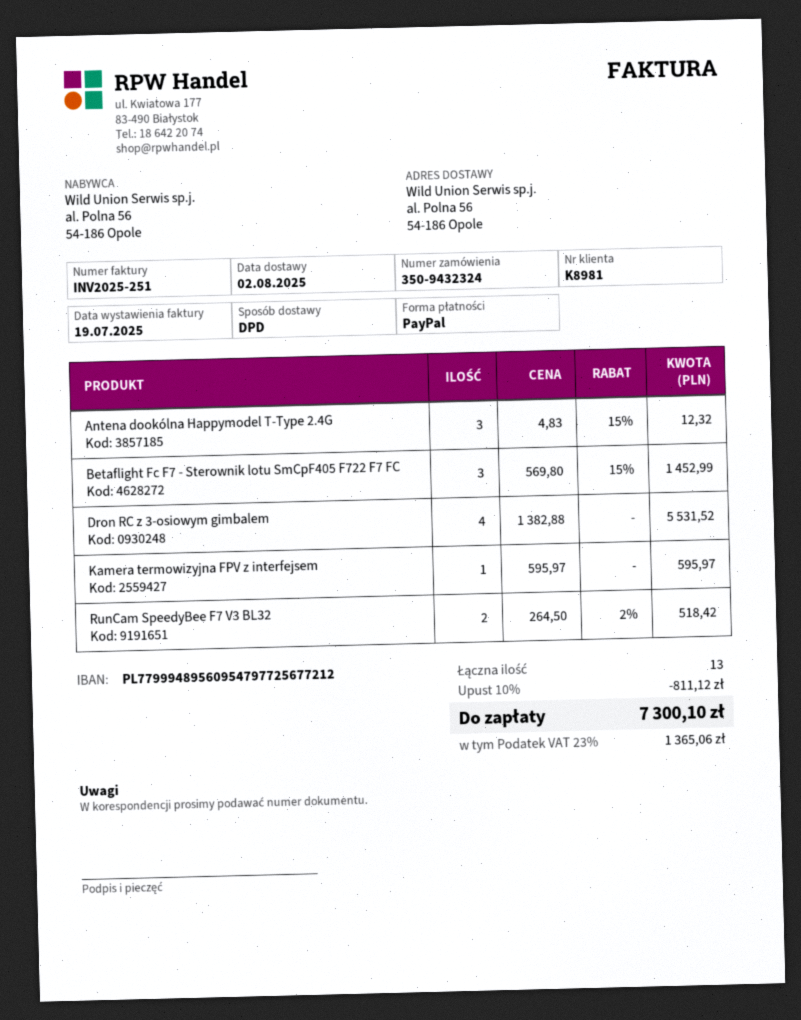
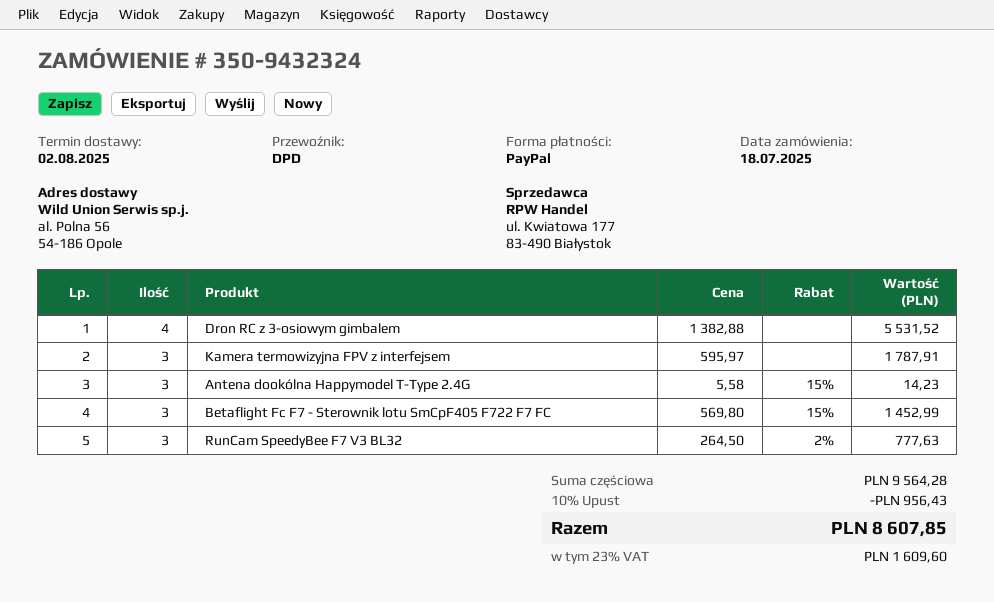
Antena dookólna Happymodel T-Type 2.4G: 3 x 4.83 - 15% = 12.32 -> 3 x 5.58 - 15% = 14.23
Kamera termowizyjna FPV z interfejsem: 1 x 595.97 = 595.97 -> 3 x 595.97 = 1787.91
RunCam SpeedyBee F7 V3 BL32: 2 x 264.50 - 2% = 518.42 -> 3 x 264.50 - 2% = 777.63
discount: 10% = 811.12 -> 10% = 956.43
tax: 23% = 1365.06 -> 23% = 1609.60
total: 7300.10 -> 8607.85

